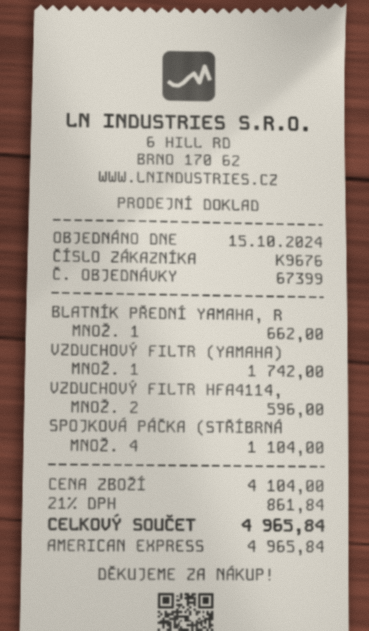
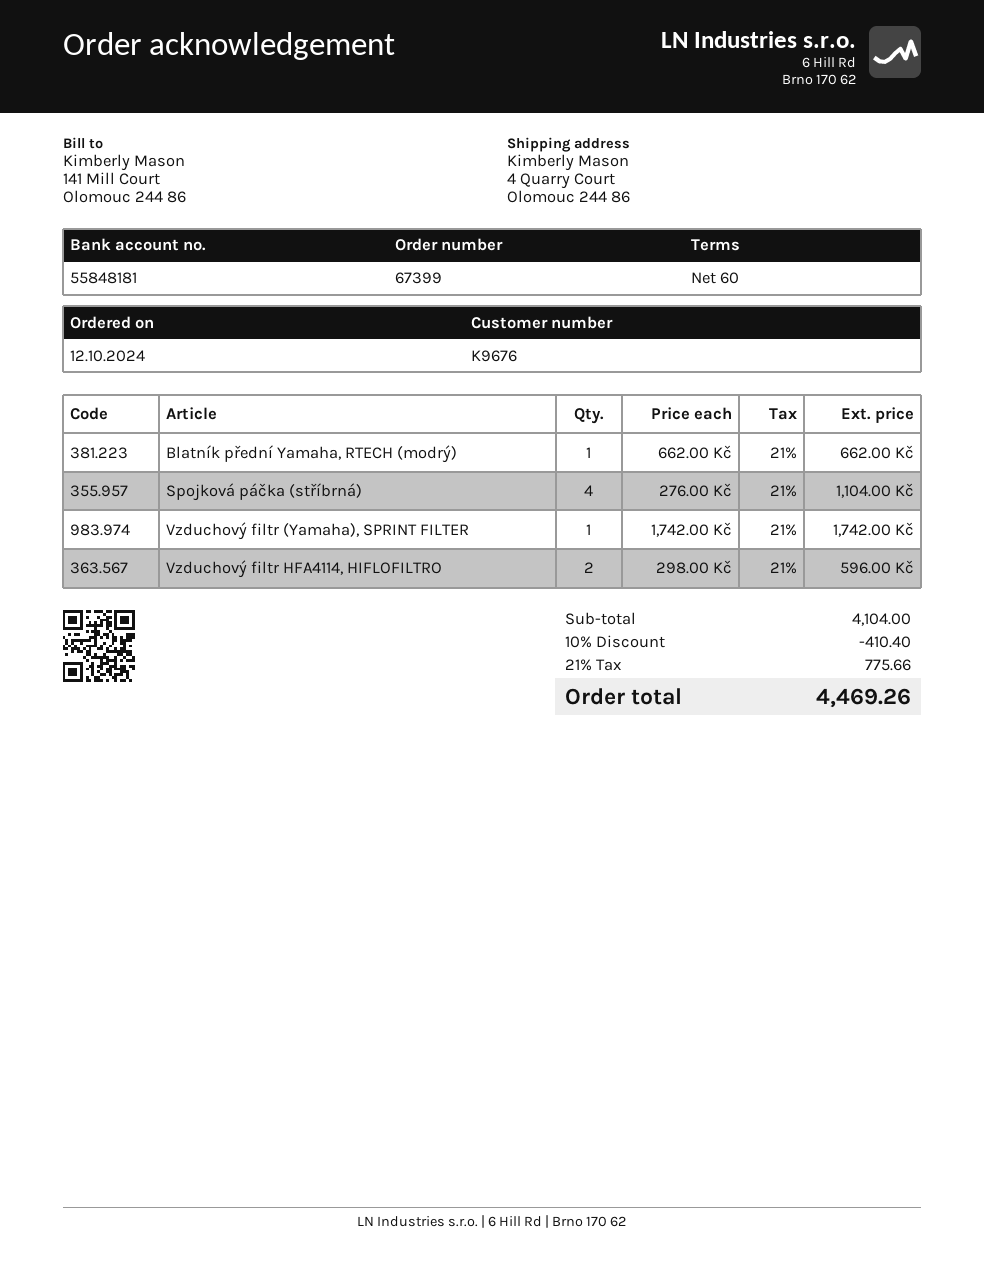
order date: 2024-10-15 -> 2024-10-12
discount: none -> 10% = 410.40
tax: 21% = 861.84 -> 21% = 775.66
total: 4965.84 -> 4469.26

